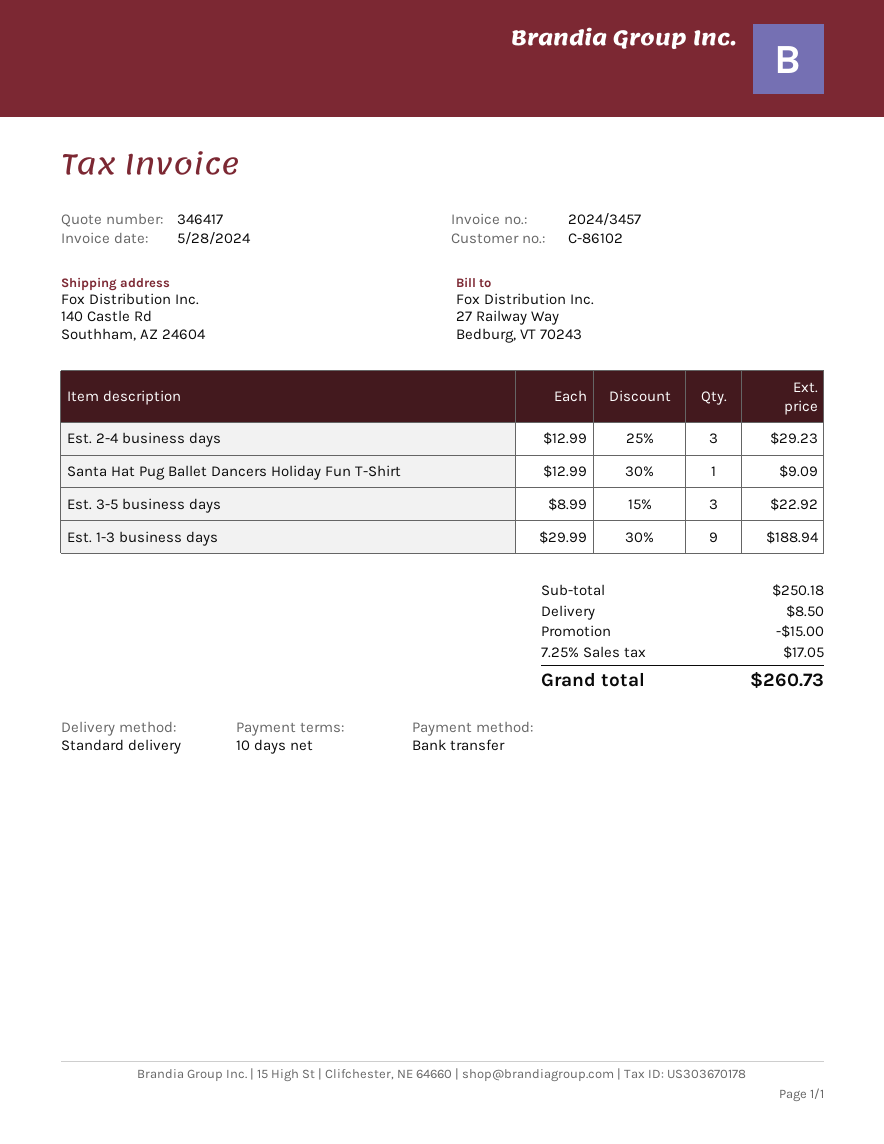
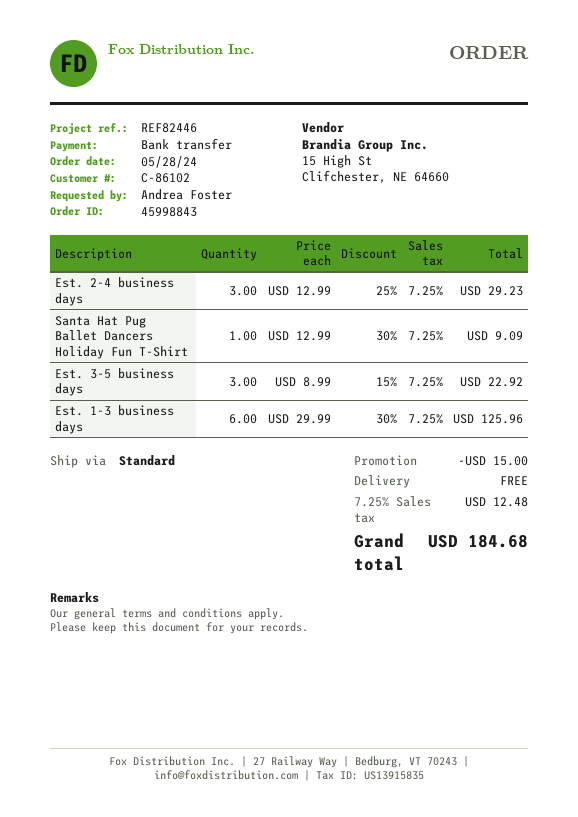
Est. 1-3 business days: 9 x 29.99 - 30% = 188.94 -> 6 x 29.99 - 30% = 125.96
shipping: 8.50 -> 0.00
tax: 7.25% = 17.05 -> 7.25% = 12.48
total: 260.73 -> 184.68

